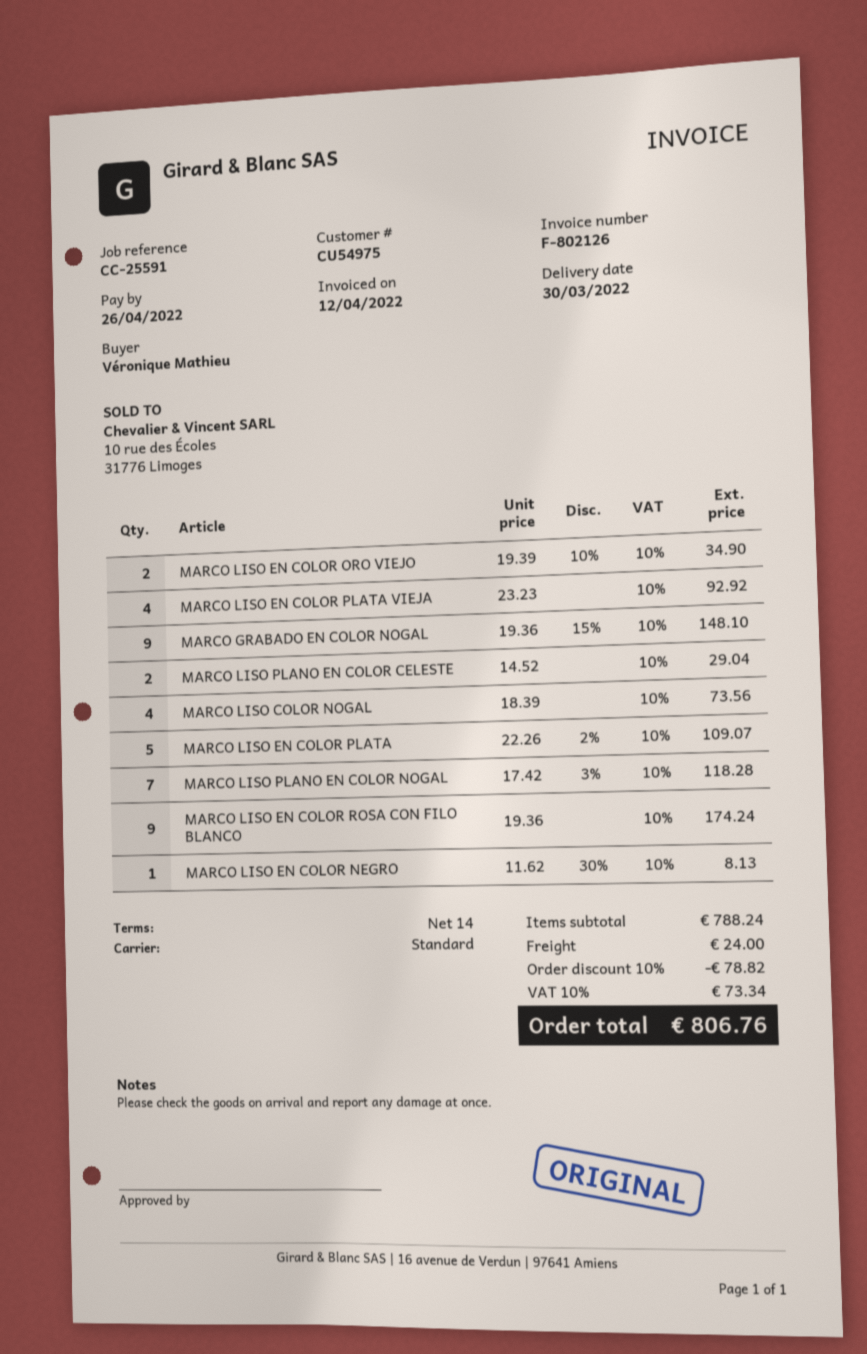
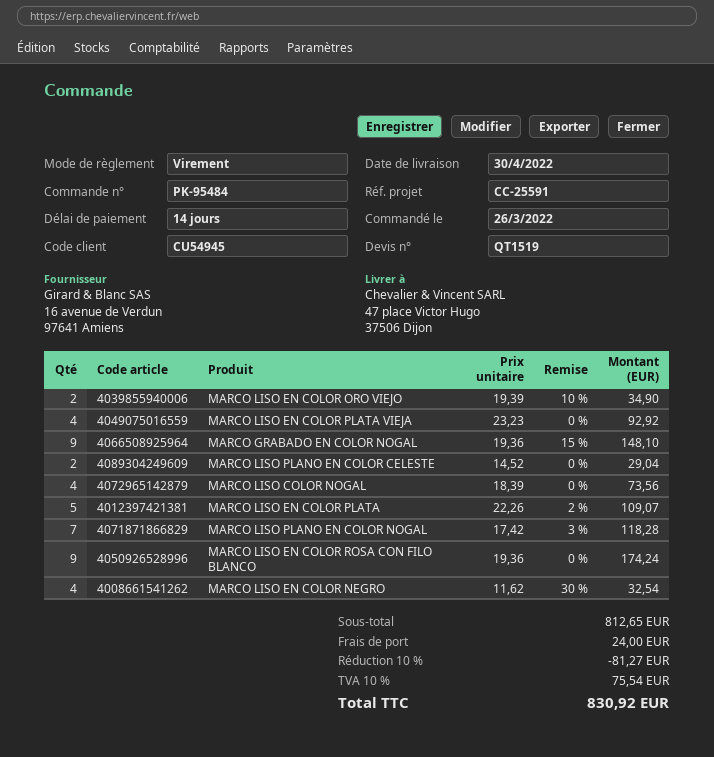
delivery date: 2022-03-30 -> 2022-04-30
customer number: CU54975 -> CU54945
MARCO LISO EN COLOR NEGRO: 1 x 11.62 - 30% = 8.13 -> 4 x 11.62 - 30% = 32.54
subtotal: 788.24 -> 812.65
discount: 10% = 78.82 -> 10% = 81.27
tax: 10% = 73.34 -> 10% = 75.54
total: 806.76 -> 830.92

